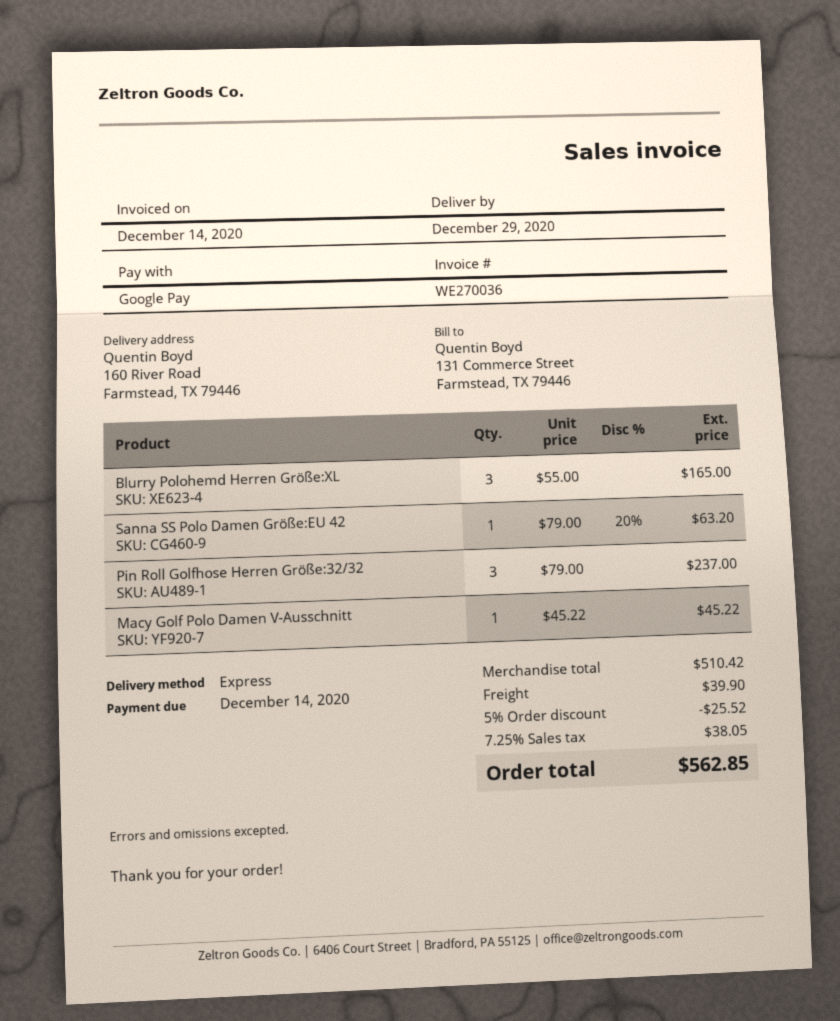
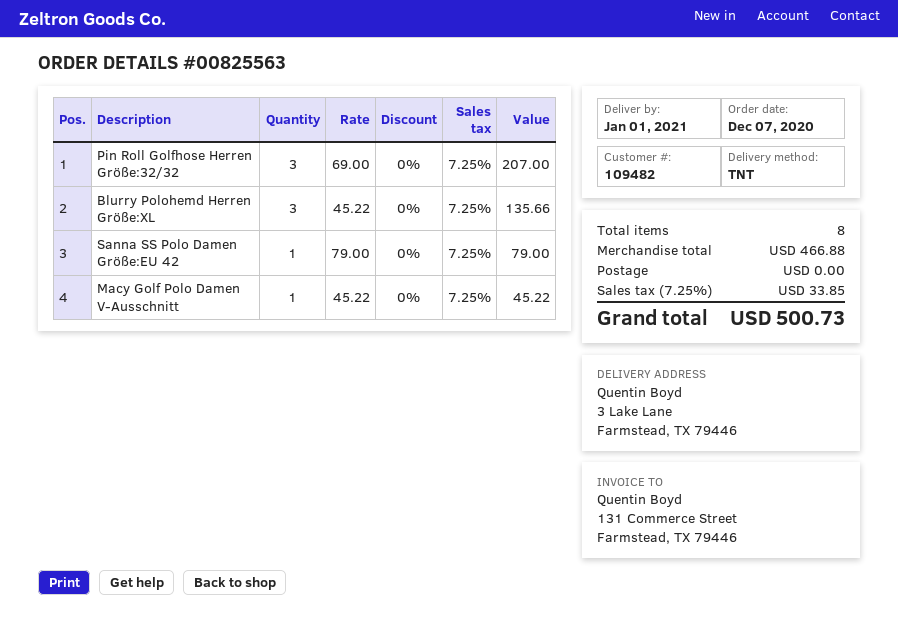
delivery date: 2020-12-29 -> 2021-01-01
shipping method: express -> TNT
ship to: 160 River Road, Farmstead, TX 79446 -> 3 Lake Lane, Farmstead, TX 79446
Blurry Polohemd Herren Größe:XL: 3 x 55.00 = 165.00 -> 3 x 45.22 = 135.66
Sanna SS Polo Damen Größe:EU 42: 1 x 79.00 - 20% = 63.20 -> 1 x 79.00 = 79.00
Pin Roll Golfhose Herren Größe:32/32: 3 x 79.00 = 237.00 -> 3 x 69.00 = 207.00
subtotal: 510.42 -> 466.88
discount: 5% = 25.52 -> none
shipping: 39.90 -> 0.00
tax: 7.25% = 38.05 -> 7.25% = 33.85
total: 562.85 -> 500.73

